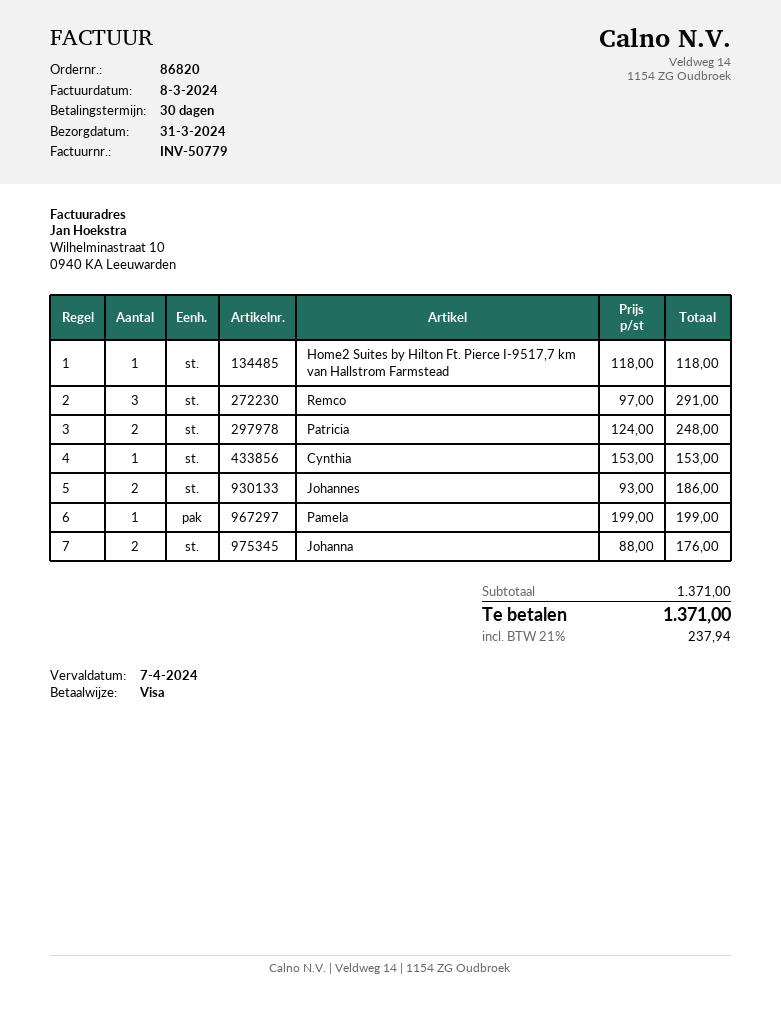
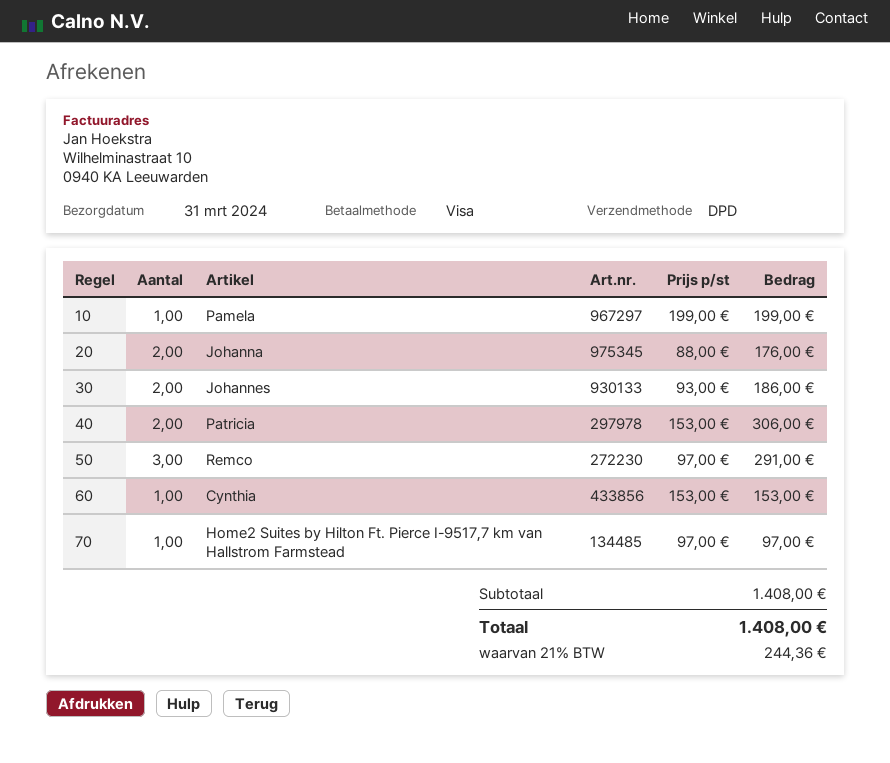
Home2 Suites by Hilton Ft. Pierce I-9517,7 km van Hallstrom Farmstead: 1 x 118.00 = 118.00 -> 1 x 97.00 = 97.00
Patricia: 2 x 124.00 = 248.00 -> 2 x 153.00 = 306.00
subtotal: 1371.00 -> 1408.00
tax: 21% = 237.94 -> 21% = 244.36
total: 1371.00 -> 1408.00

